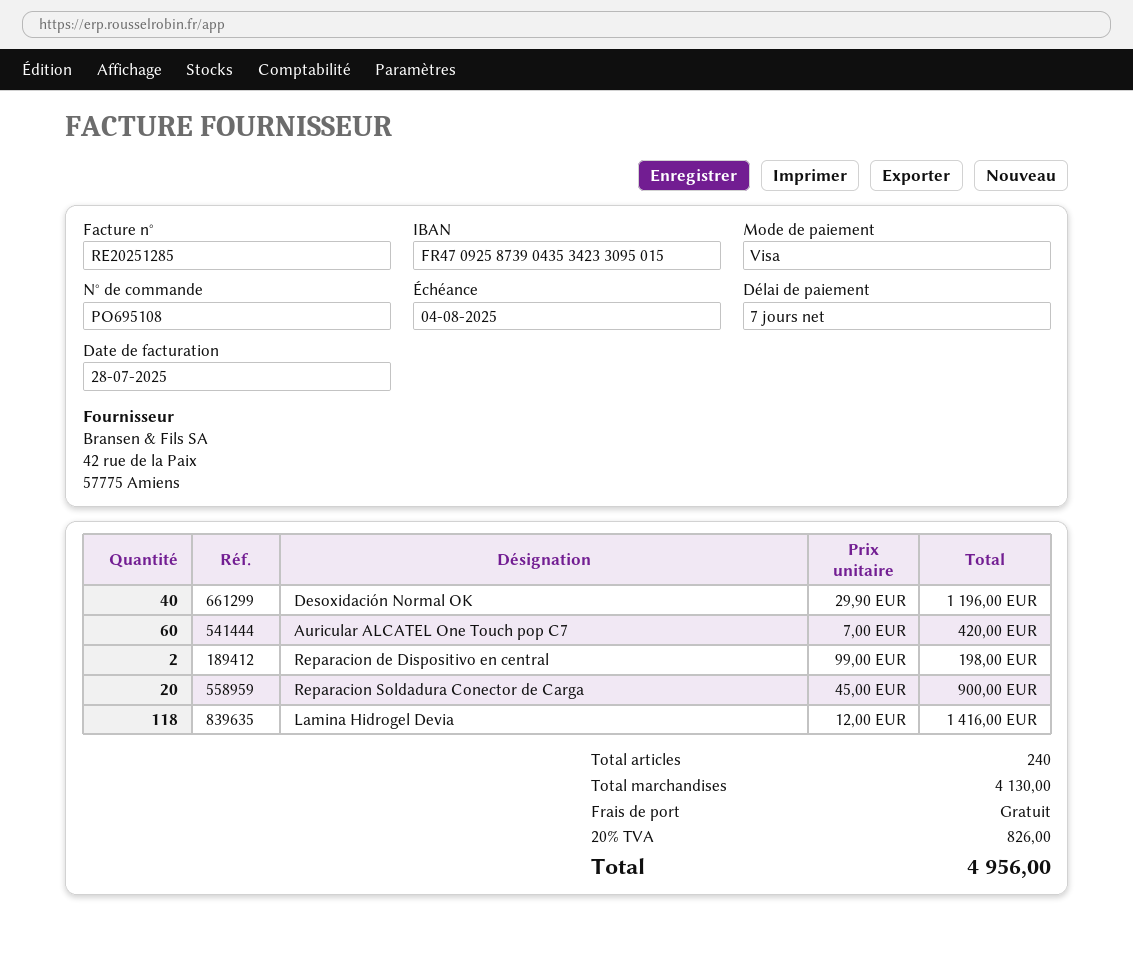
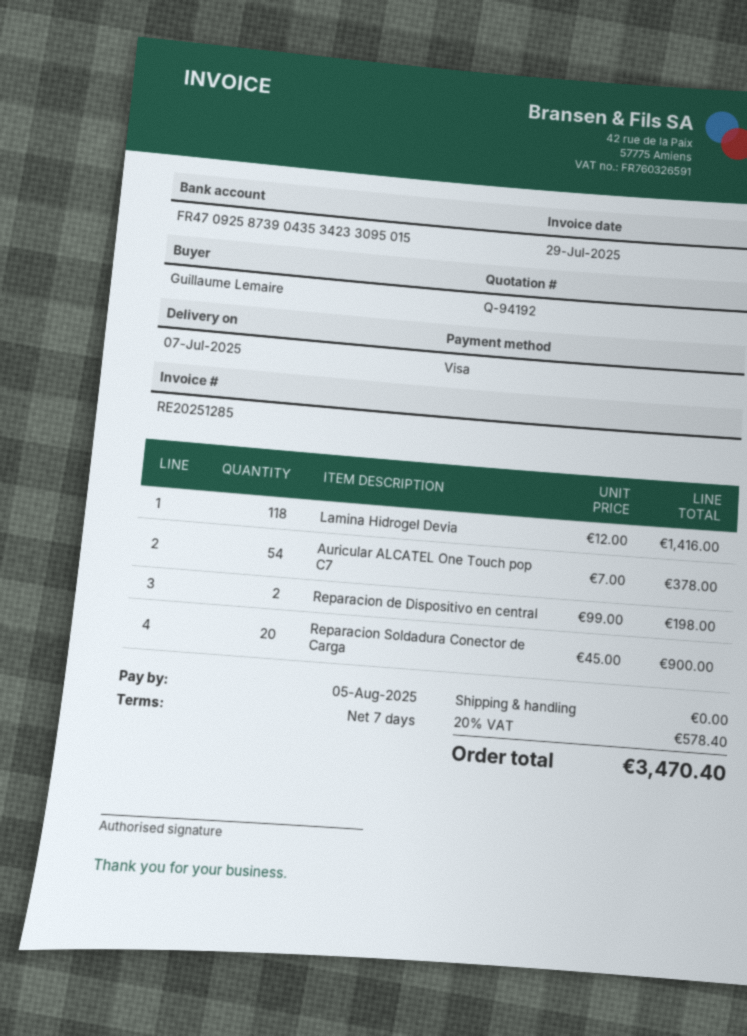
invoice date: 2025-07-28 -> 2025-07-29
due date: 2025-08-04 -> 2025-08-05
Desoxidación Normal OK: 40 x 29.90 = 1196.00 -> none
Auricular ALCATEL One Touch pop C7: 60 x 7.00 = 420.00 -> 54 x 7.00 = 378.00
tax: 20% = 826.00 -> 20% = 578.40
total: 4956.00 -> 3470.40

